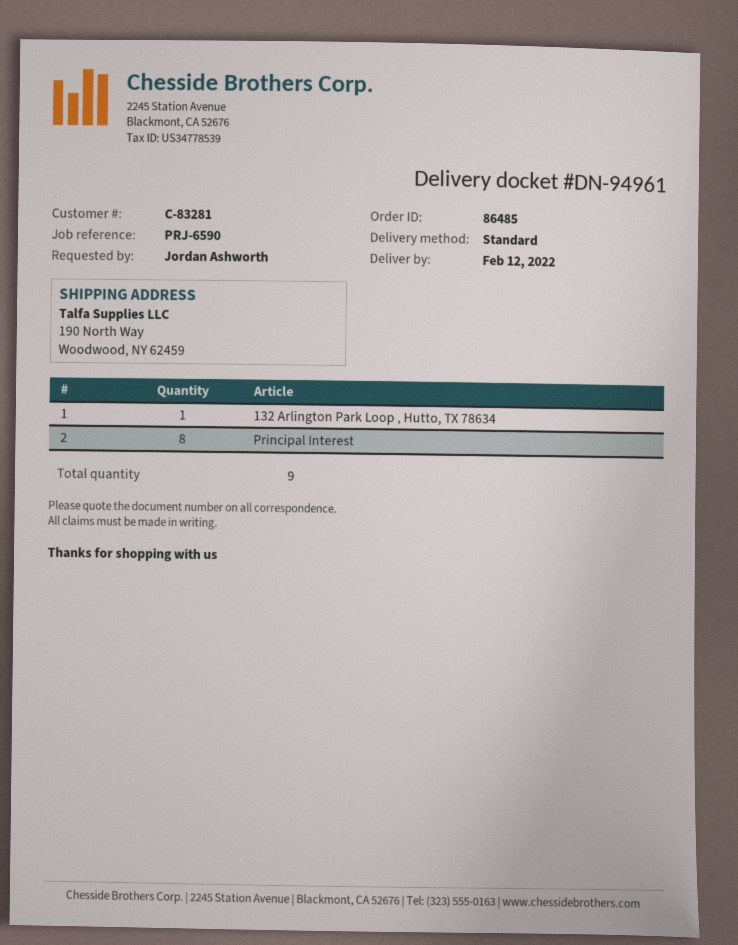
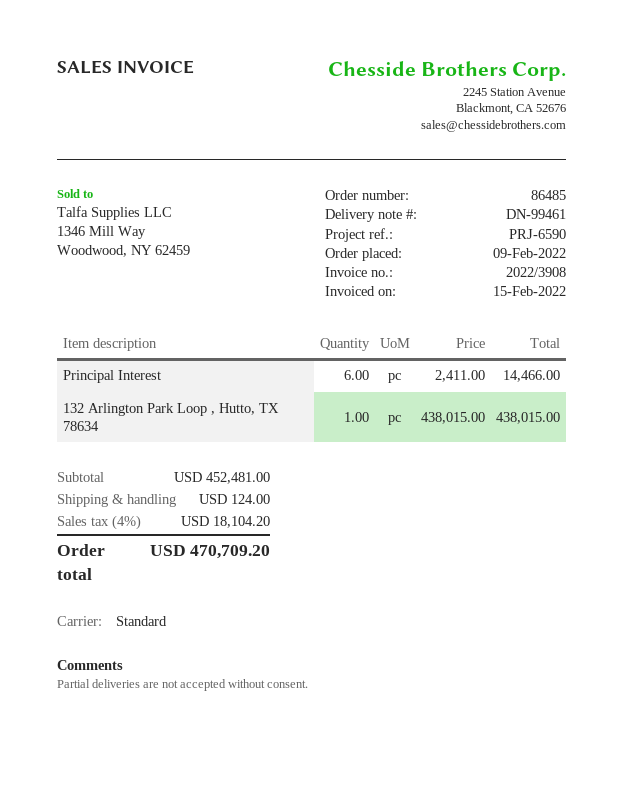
delivery note number: DN-94961 -> DN-99461
Principal Interest: 8 -> 6

